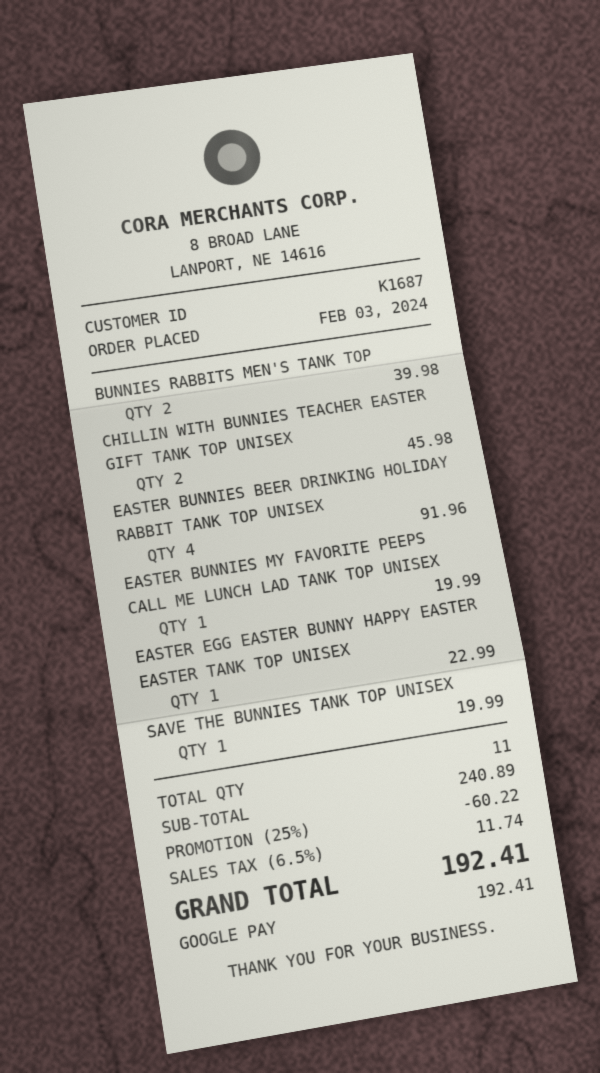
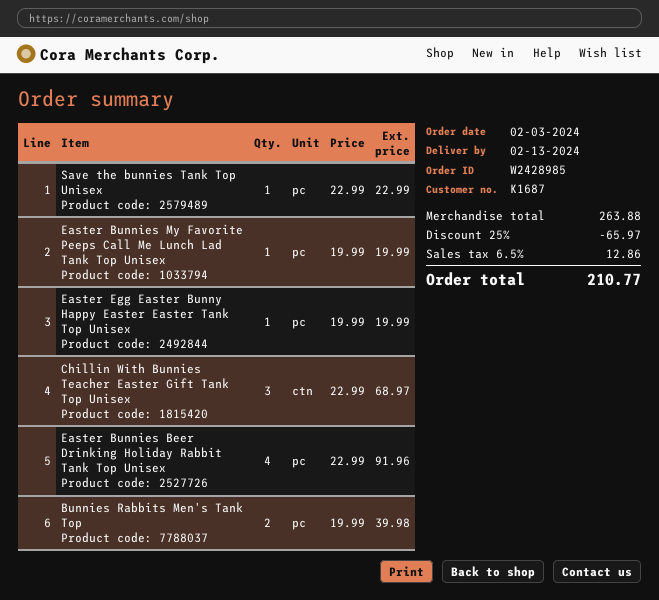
CHILLIN WITH BUNNIES TEACHER EASTER GIFT TANK TOP UNISEX: 2 for 45.98 -> 3 for 68.97
EASTER EGG EASTER BUNNY HAPPY EASTER EASTER TANK TOP UNISEX: 1 for 22.99 -> 1 for 19.99
SAVE THE BUNNIES TANK TOP UNISEX: 1 for 19.99 -> 1 for 22.99
subtotal: 240.89 -> 263.88
discount: 25% = 60.22 -> 25% = 65.97
tax: 6.5% = 11.74 -> 6.5% = 12.86
total: 192.41 -> 210.77

